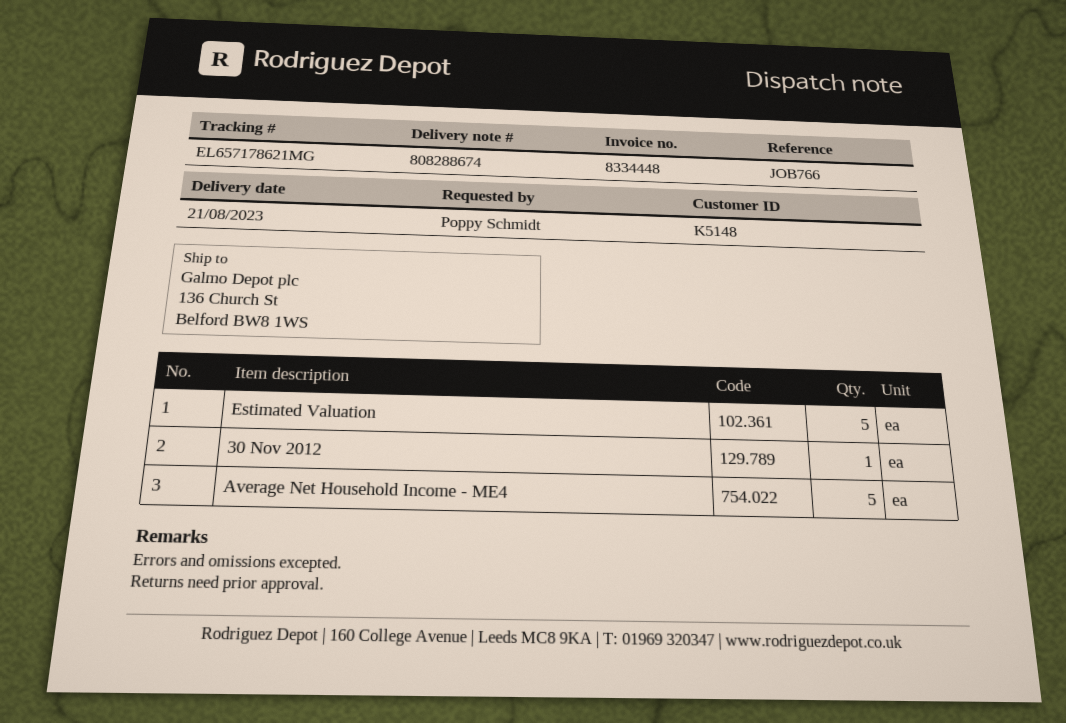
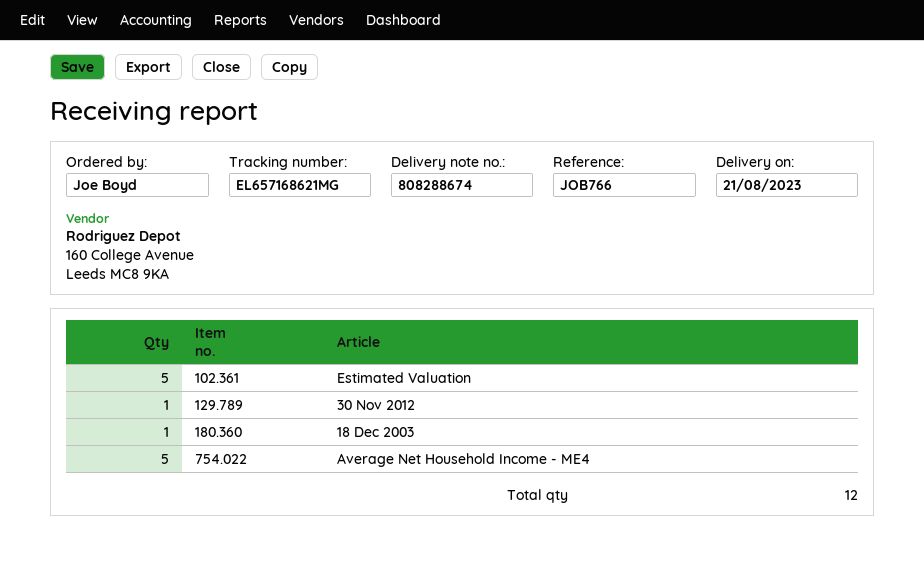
ordered by: Poppy Schmidt -> Joe Boyd
tracking number: EL657178621MG -> EL657168621MG
18 Dec 2003: none -> 1

